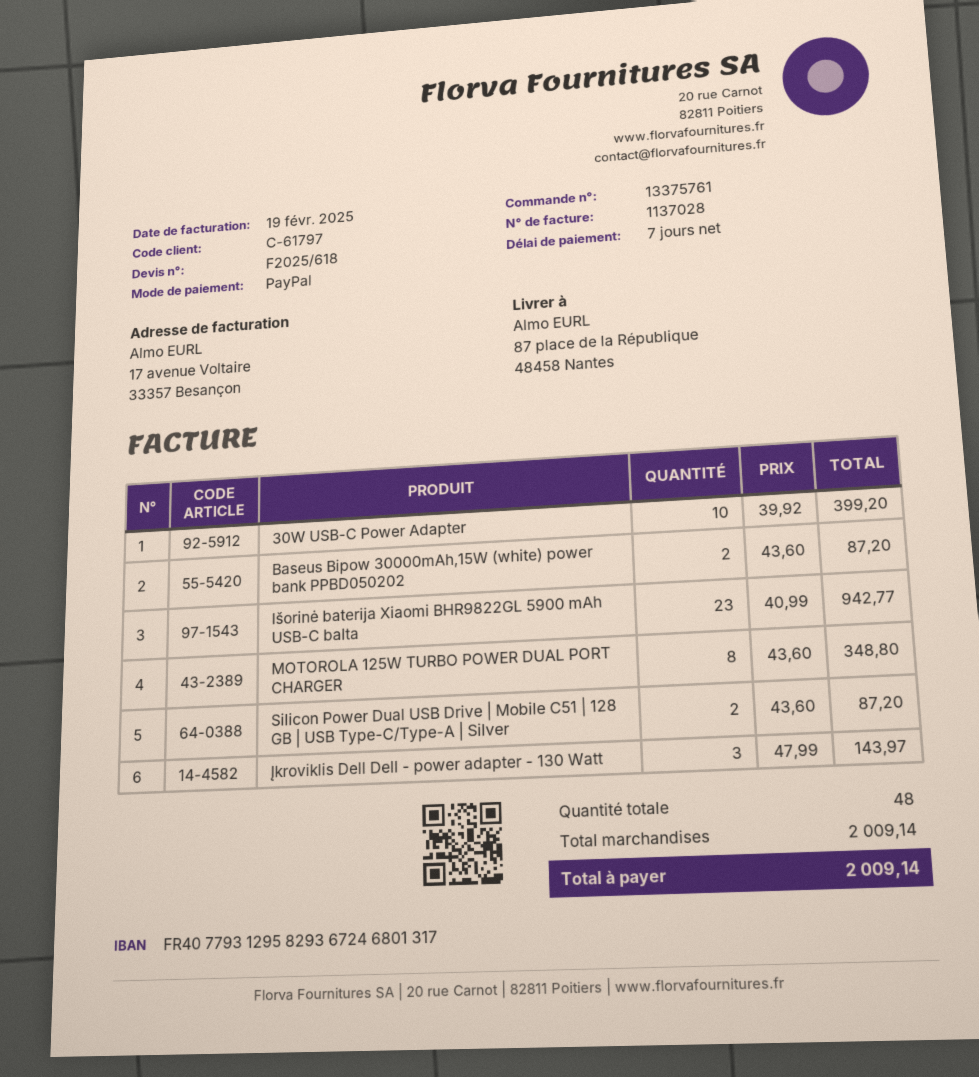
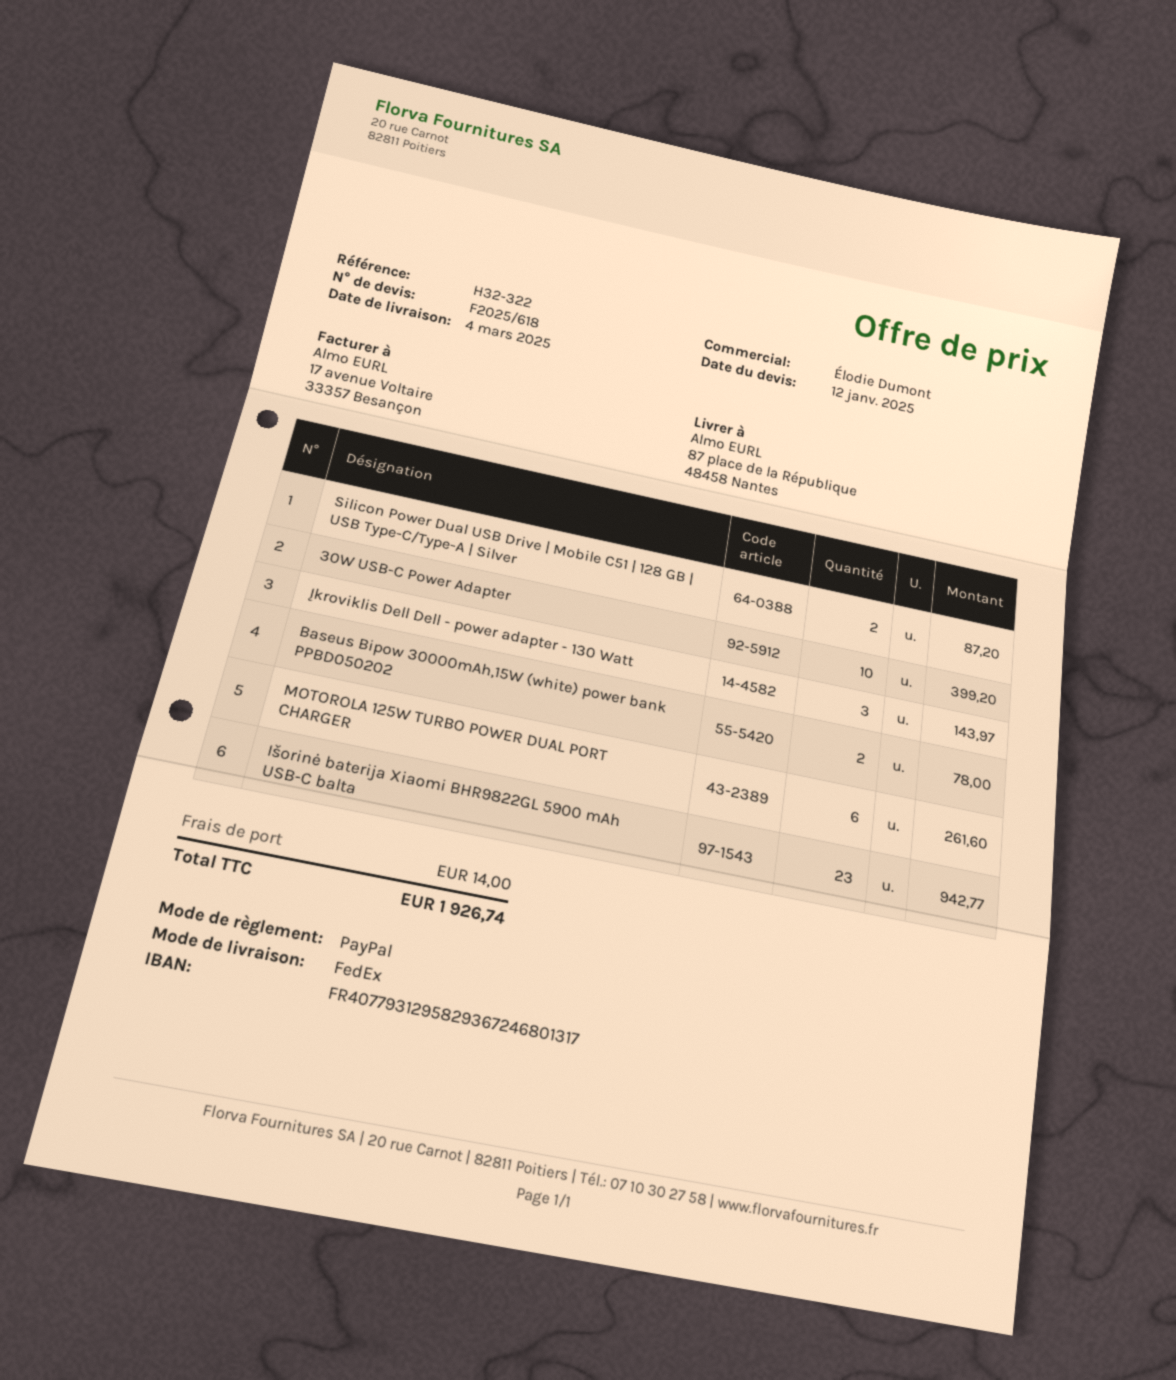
Baseus Bipow 30000mAh,15W (white) power bank PPBD050202: 2 for 87.20 -> 2 for 78.00
MOTOROLA 125W TURBO POWER DUAL PORT CHARGER: 8 for 348.80 -> 6 for 261.60
shipping: none -> 14.00
total: 2009.14 -> 1926.74

